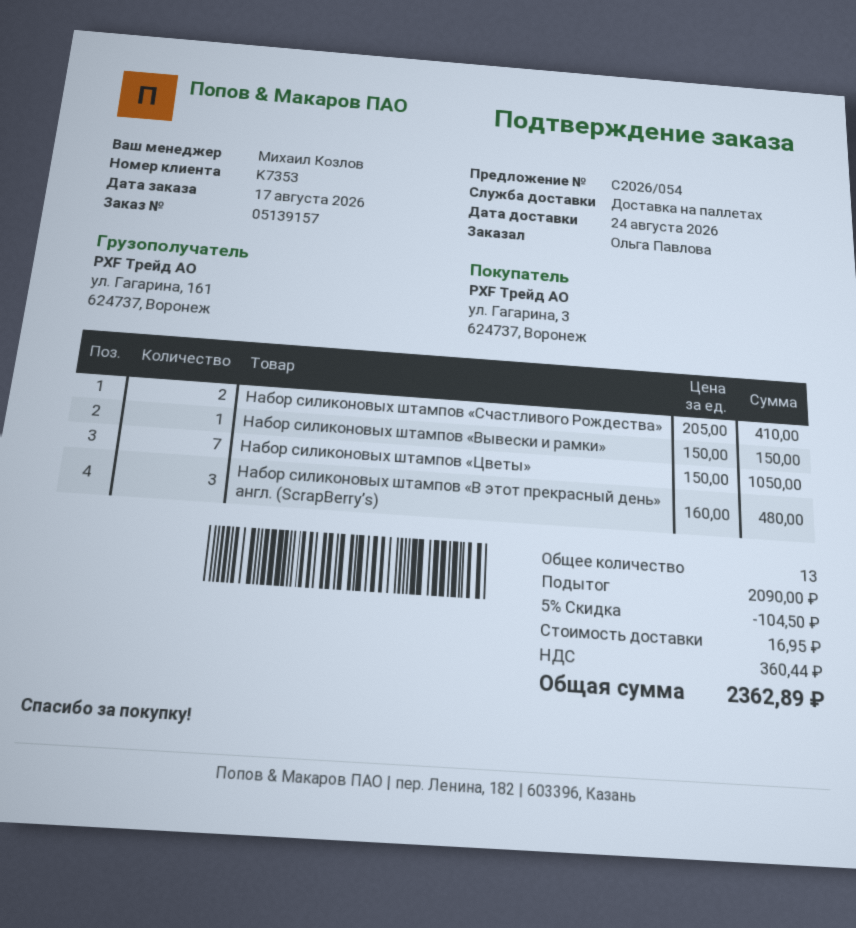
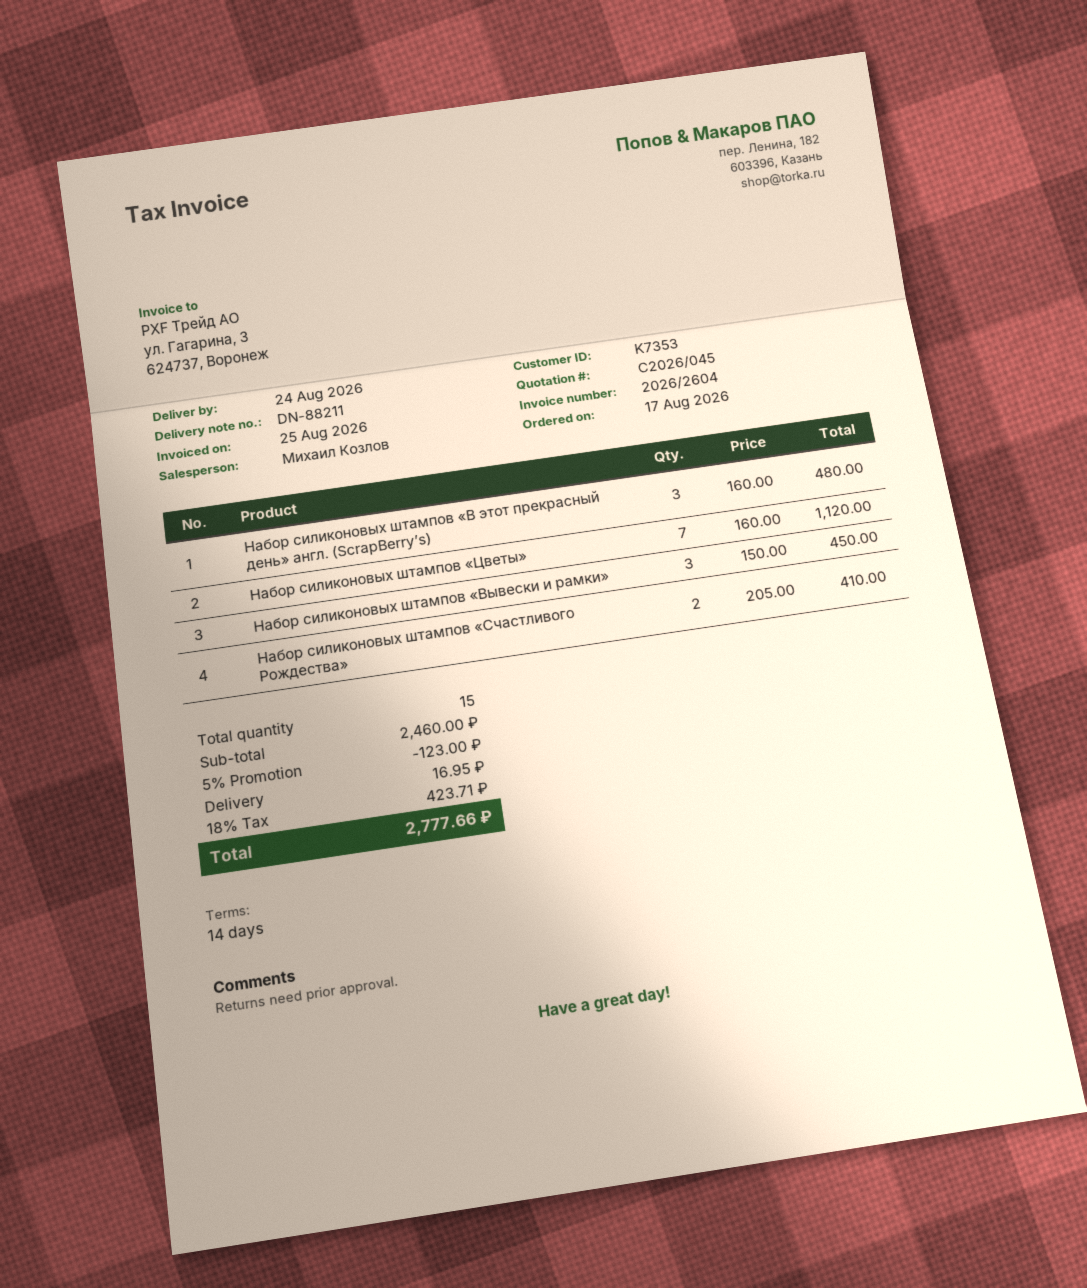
quote number: C2026/054 -> C2026/045
Набор силиконовых штампов «Вывески и рамки»: 1 x 150.00 = 150.00 -> 3 x 150.00 = 450.00
Набор силиконовых штампов «Цветы»: 7 x 150.00 = 1050.00 -> 7 x 160.00 = 1120.00
total quantity: 13 -> 15
subtotal: 2090.00 -> 2460.00
discount: 5% = 104.50 -> 5% = 123.00
tax: 360.44 -> 423.71
total: 2362.89 -> 2777.66

